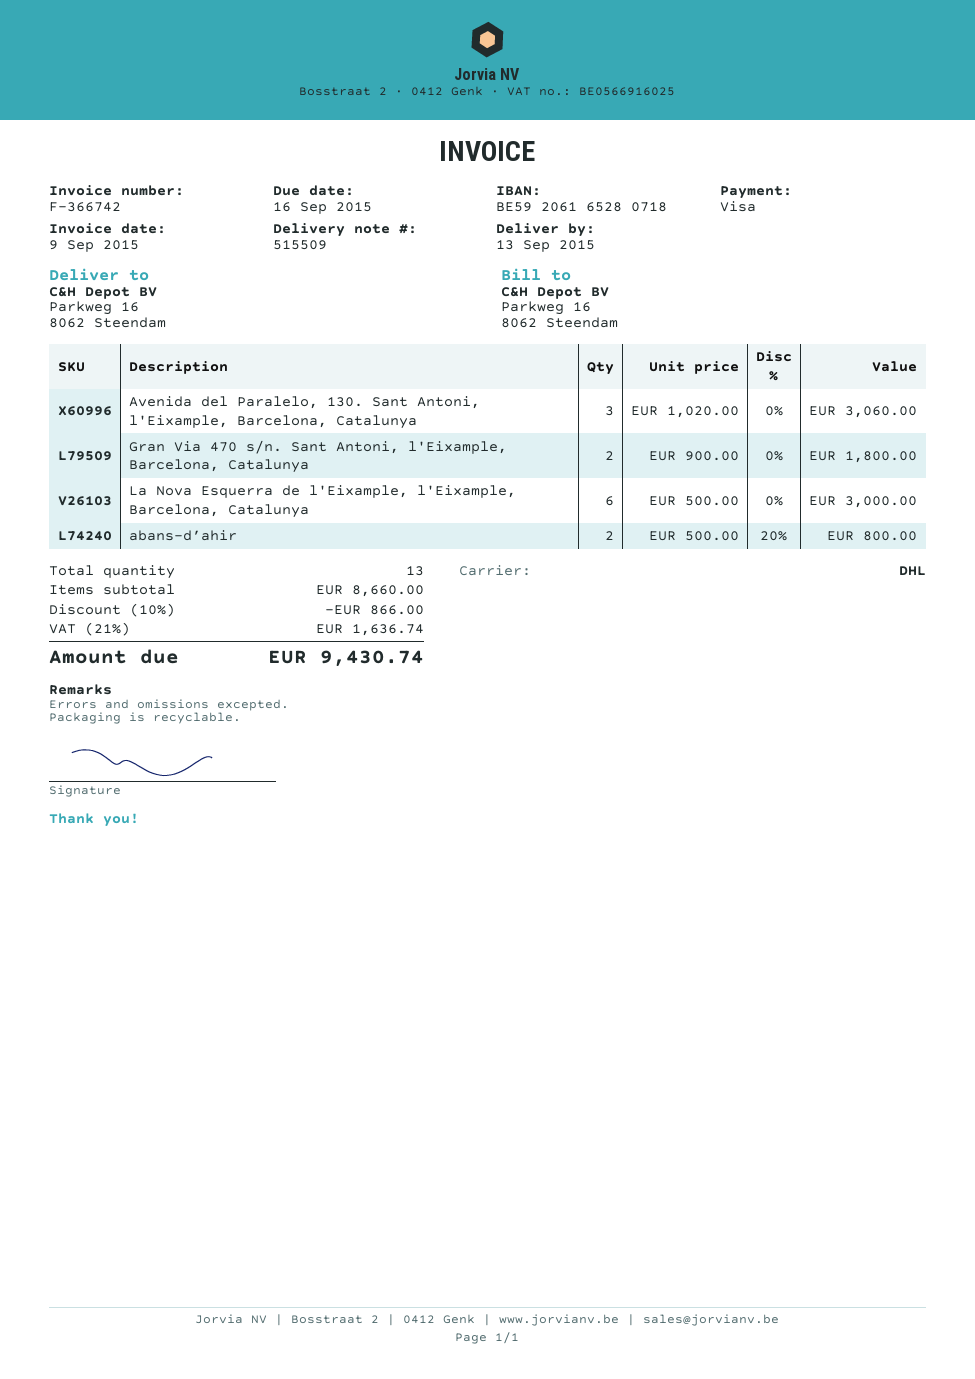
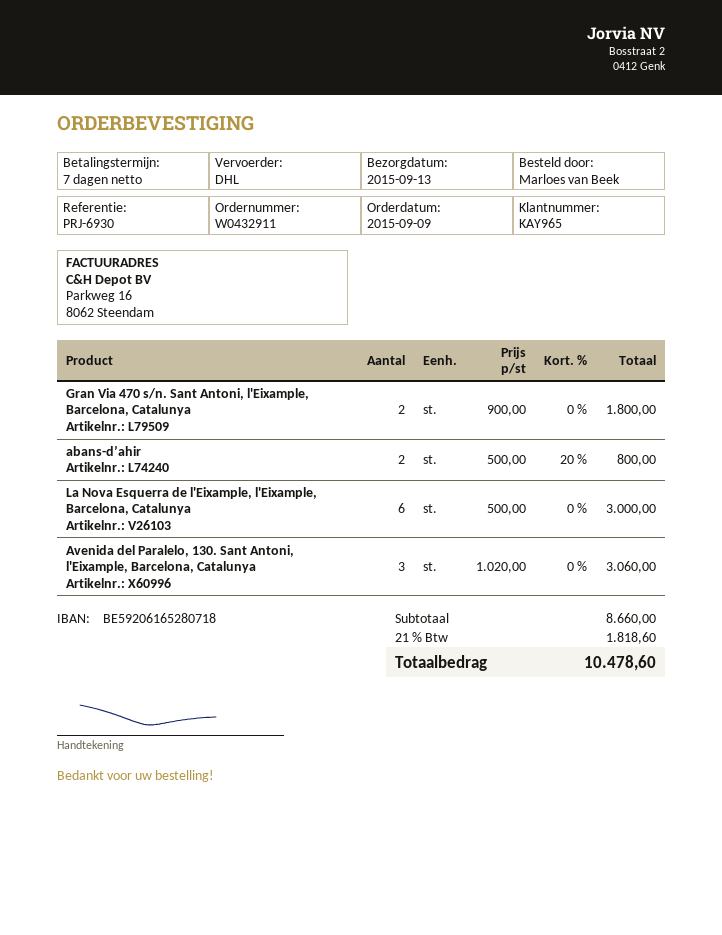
discount: 10% = 866.00 -> none
tax: 21% = 1636.74 -> 21% = 1818.60
total: 9430.74 -> 10478.60

